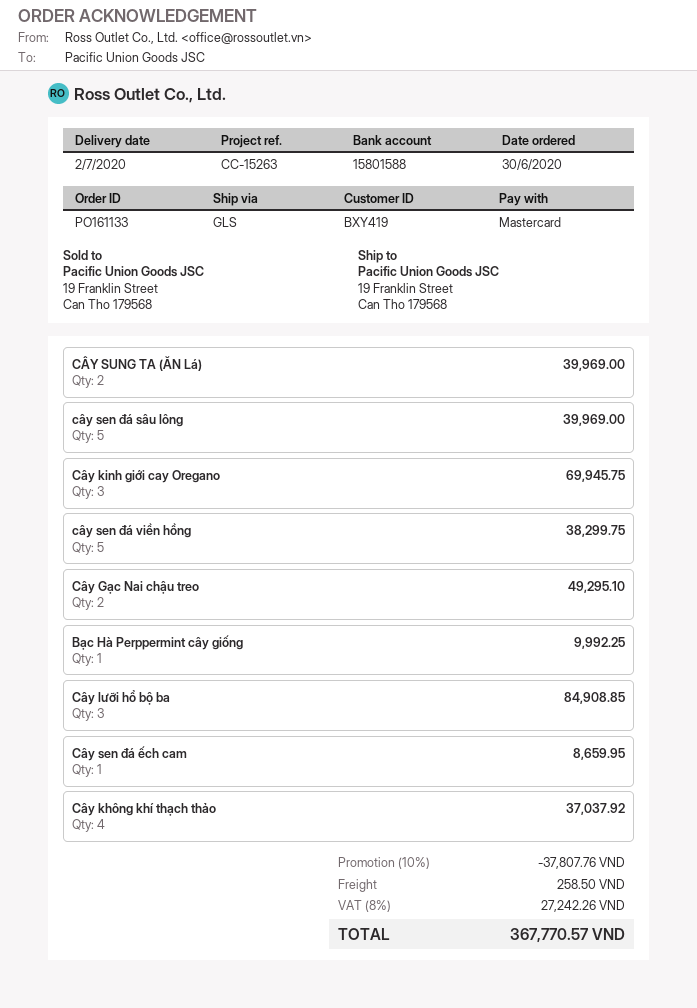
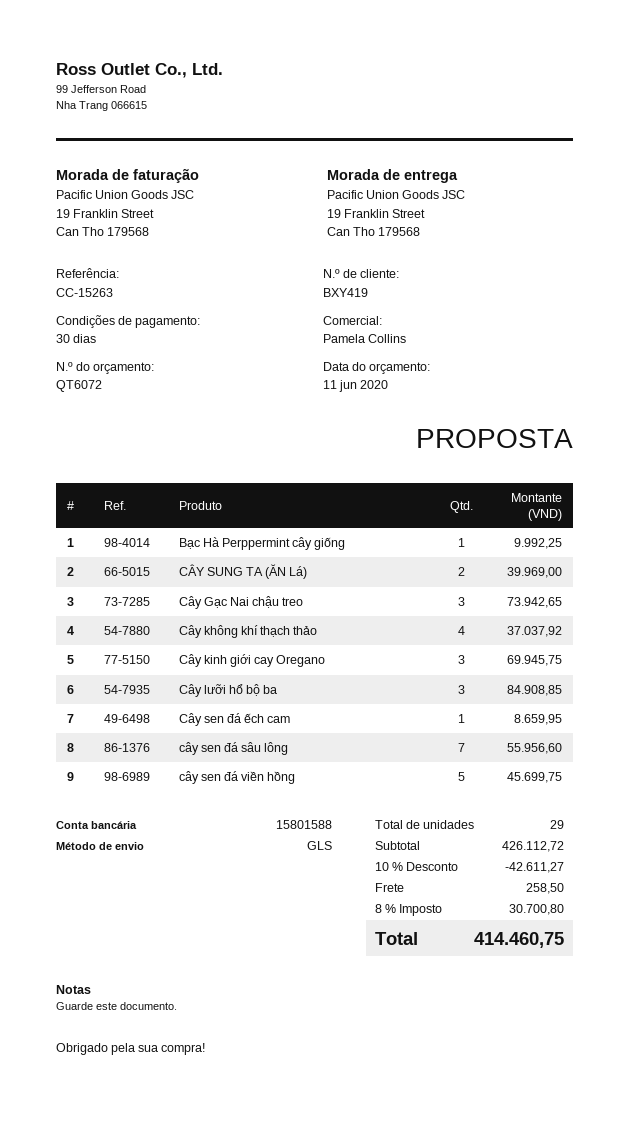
cây sen đá sâu lông: 5 for 39969.00 -> 7 for 55956.60
cây sen đá viền hồng: 5 for 38299.75 -> 5 for 45699.75
Cây Gạc Nai chậu treo: 2 for 49295.10 -> 3 for 73942.65
discount: 10% = 37807.76 -> 10% = 42611.27
tax: 8% = 27242.26 -> 8% = 30700.80
total: 367770.57 -> 414460.75

